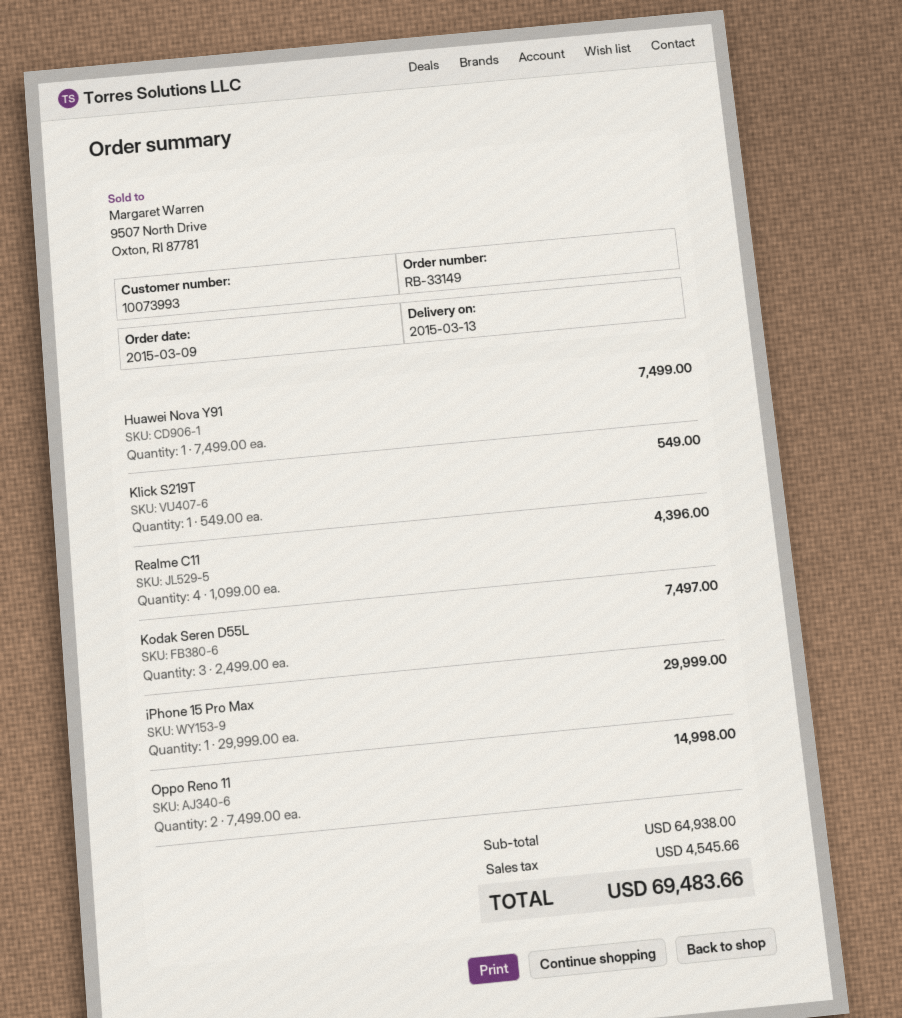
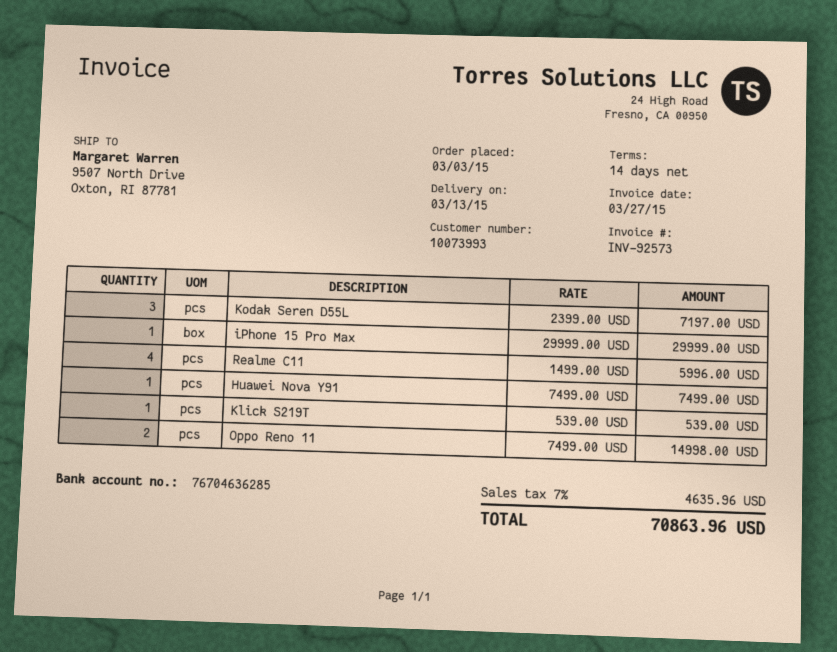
order date: 2015-03-09 -> 2015-03-03
Klick S219T: 1 x 549.00 = 549.00 -> 1 x 539.00 = 539.00
Realme C11: 4 x 1099.00 = 4396.00 -> 4 x 1499.00 = 5996.00
Kodak Seren D55L: 3 x 2499.00 = 7497.00 -> 3 x 2399.00 = 7197.00
tax: 4545.66 -> 4635.96
total: 69483.66 -> 70863.96

